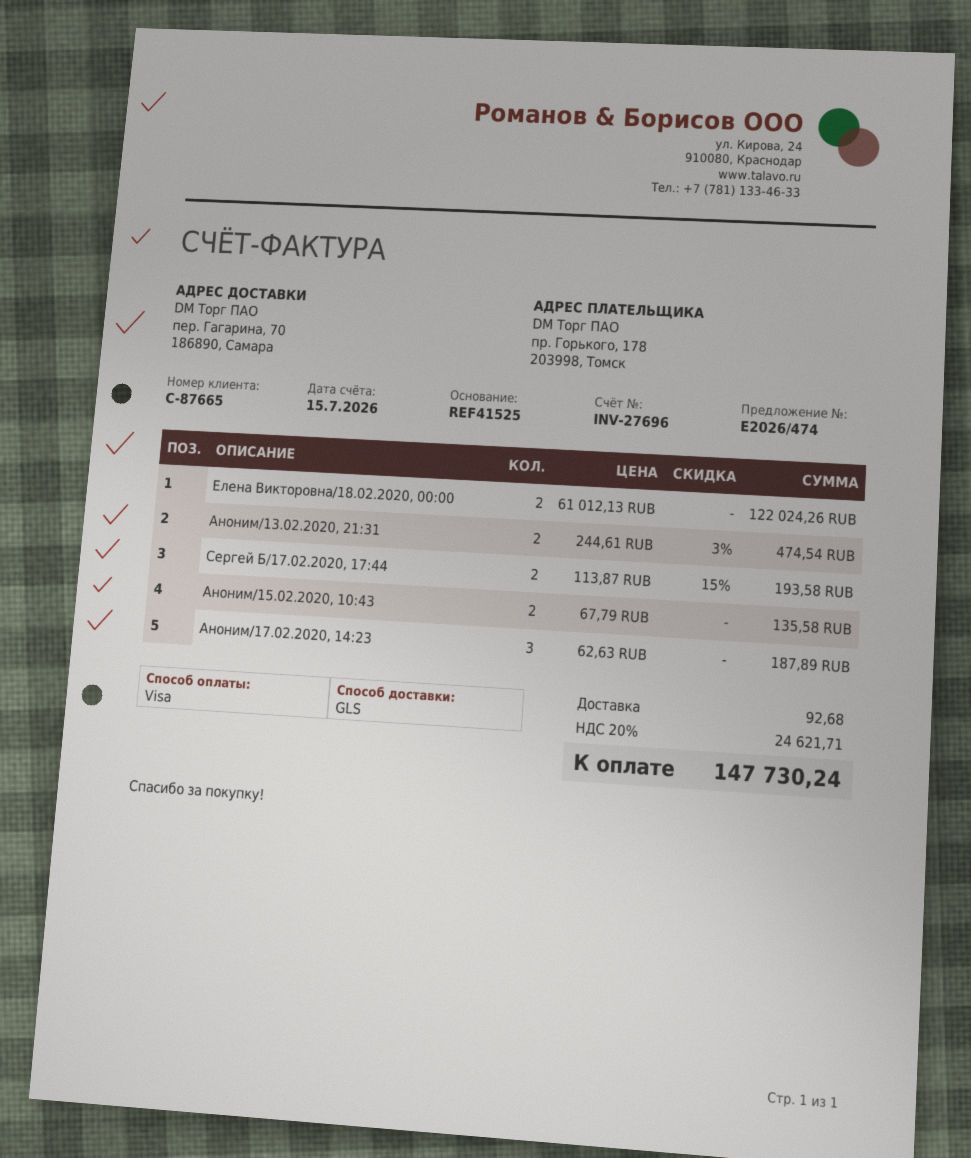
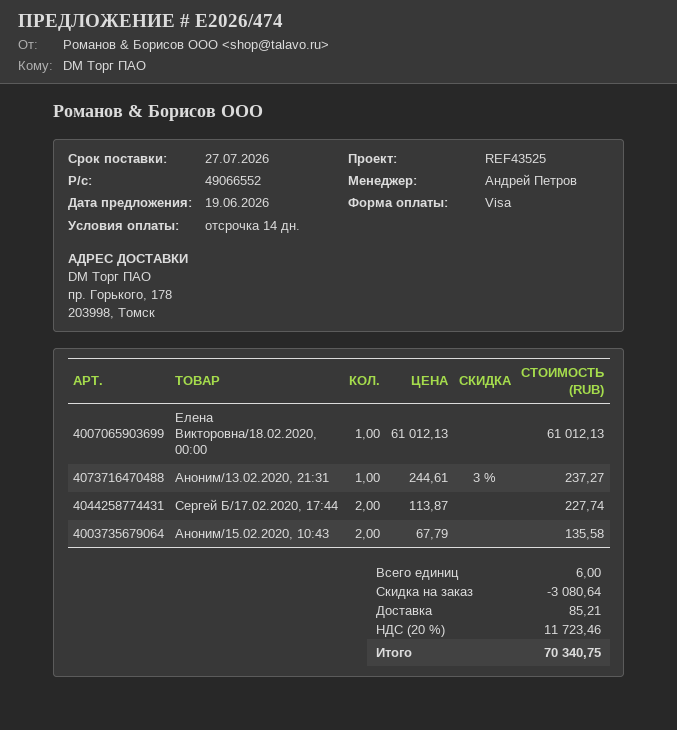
reference: REF41525 -> REF43525
ship to: пер. Гагарина, 70, 186890, Самара -> пр. Горького, 178, 203998, Томск
Елена Викторовна/18.02.2020, 00:00: 2 x 61012.13 = 122024.26 -> 1 x 61012.13 = 61012.13
Аноним/13.02.2020, 21:31: 2 x 244.61 - 3% = 474.54 -> 1 x 244.61 - 3% = 237.27
Сергей Б/17.02.2020, 17:44: 2 x 113.87 - 15% = 193.58 -> 2 x 113.87 = 227.74
Аноним/17.02.2020, 14:23: 3 x 62.63 = 187.89 -> none
discount: none -> 3080.64
shipping: 92.68 -> 85.21
tax: 20% = 24621.71 -> 20% = 11723.46
total: 147730.24 -> 70340.75

